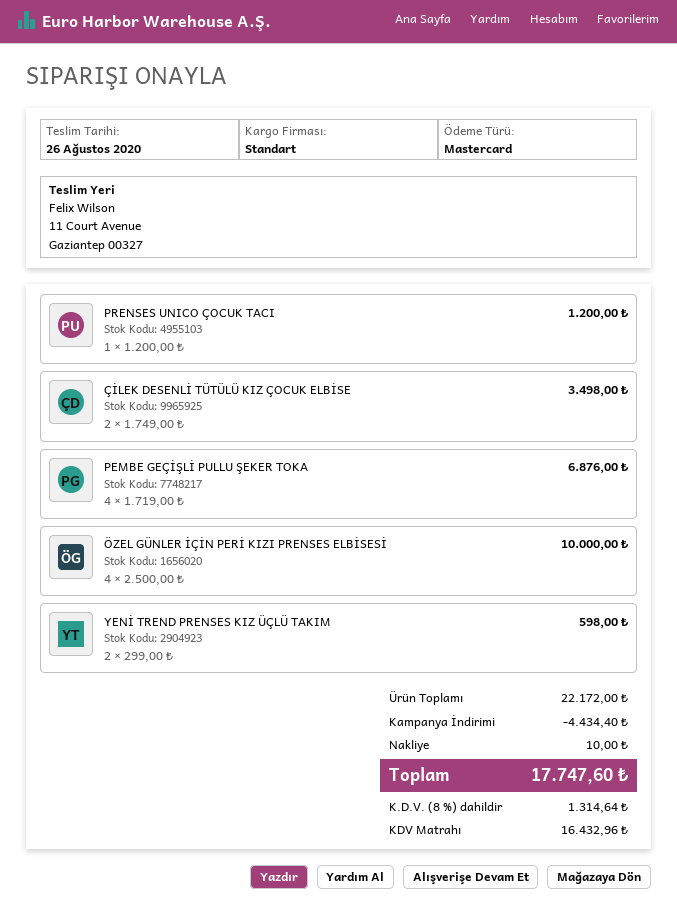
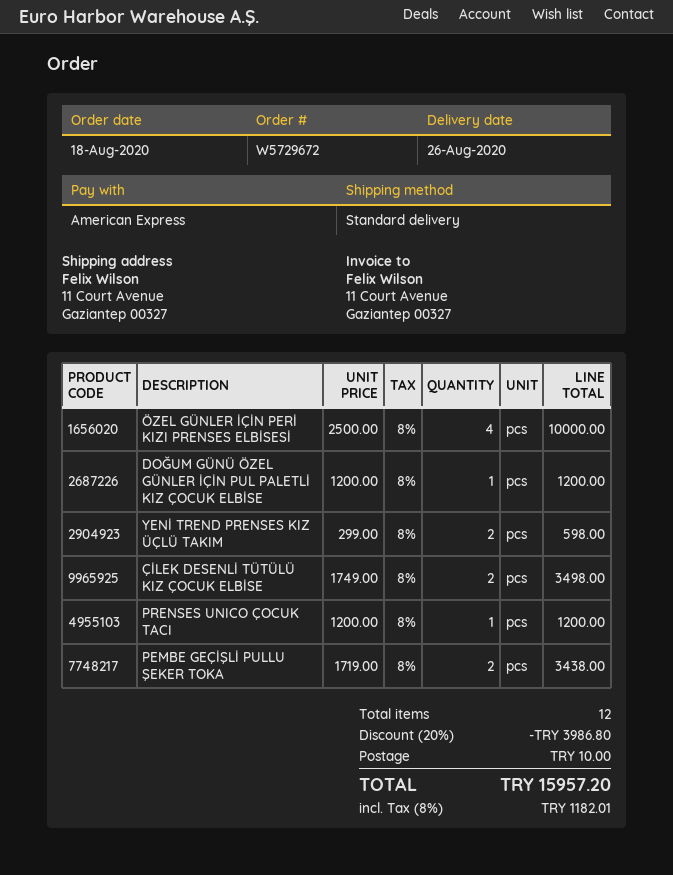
payment method: Mastercard -> American Express
PEMBE GEÇİŞLİ PULLU ŞEKER TOKA: 4 x 1719.00 = 6876.00 -> 2 x 1719.00 = 3438.00
DOĞUM GÜNÜ ÖZEL GÜNLER İÇİN PUL PALETLİ KIZ ÇOCUK ELBİSE: none -> 1 x 1200.00 = 1200.00
discount: 4434.40 -> 3986.80
tax: 8% = 1314.64 -> 8% = 1182.01
total: 17747.60 -> 15957.20

